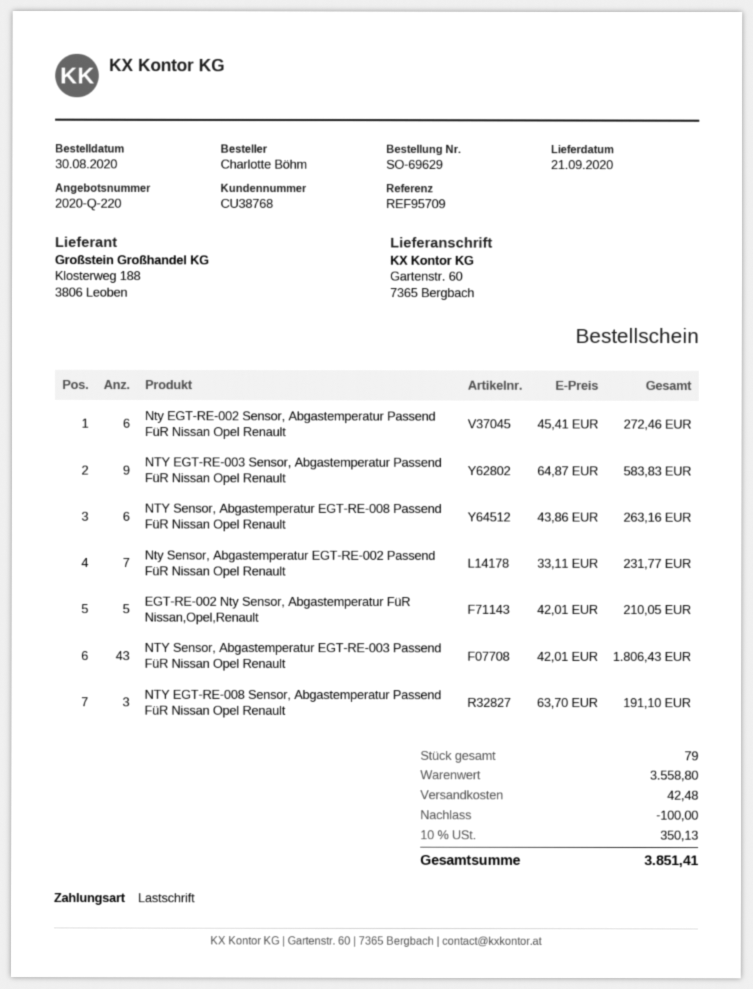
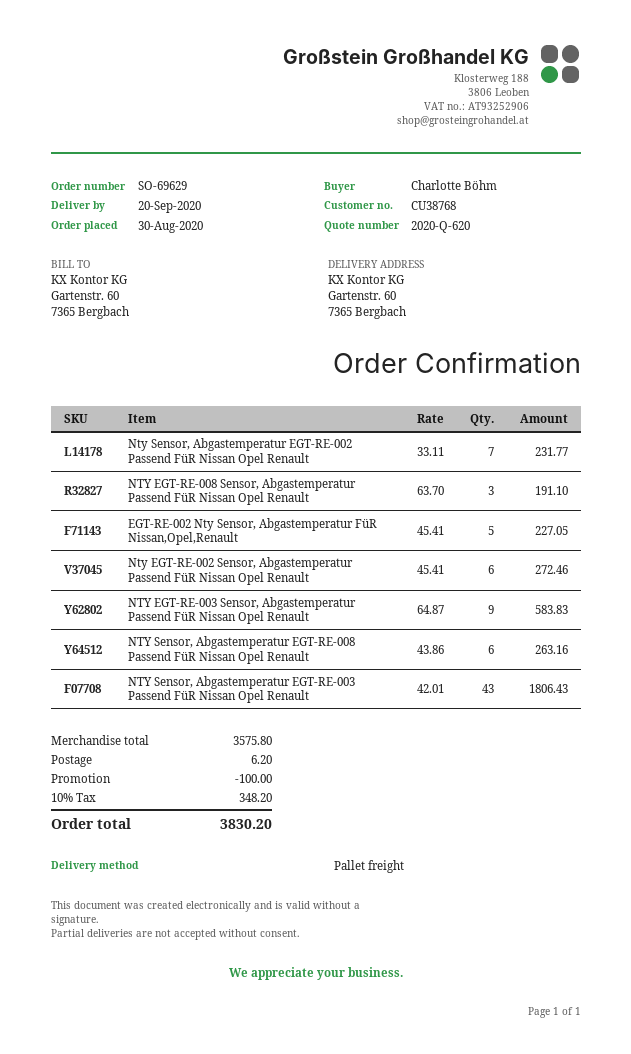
quote number: 2020-Q-220 -> 2020-Q-620
delivery date: 2020-09-21 -> 2020-09-20
EGT-RE-002 Nty Sensor, Abgastemperatur FüR Nissan,Opel,Renault: 5 x 42.01 = 210.05 -> 5 x 45.41 = 227.05
subtotal: 3558.80 -> 3575.80
shipping: 42.48 -> 6.20
tax: 10% = 350.13 -> 10% = 348.20
total: 3851.41 -> 3830.20

